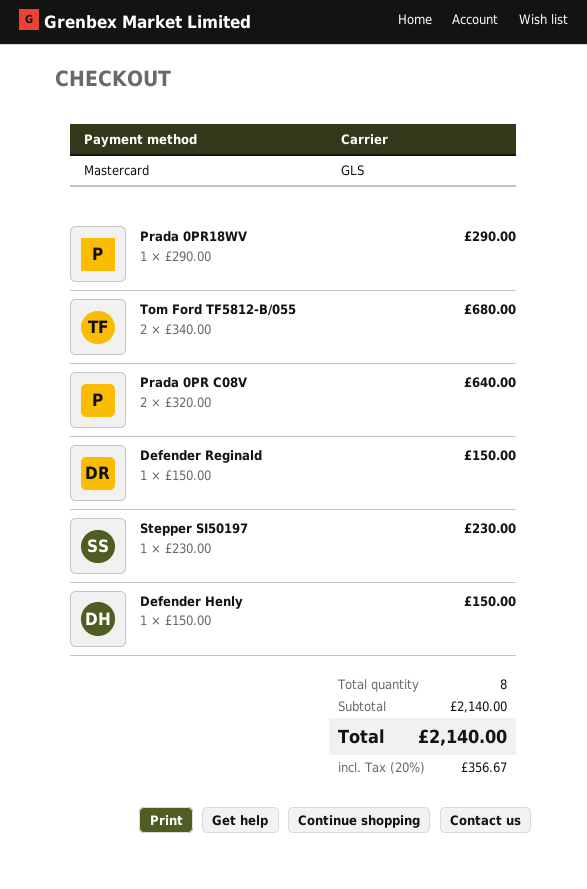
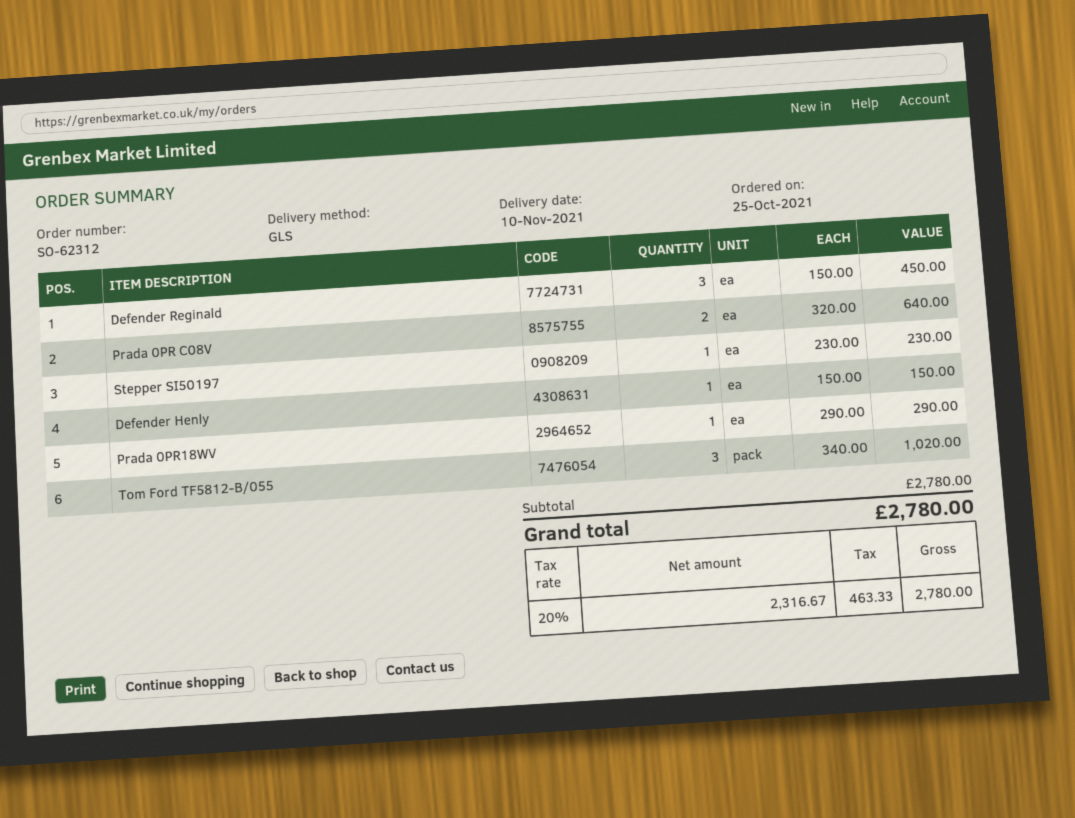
Tom Ford TF5812-B/055: 2 x 340.00 = 680.00 -> 3 x 340.00 = 1020.00
Defender Reginald: 1 x 150.00 = 150.00 -> 3 x 150.00 = 450.00
subtotal: 2140.00 -> 2780.00
tax: 20% = 356.67 -> 20% = 463.33
total: 2140.00 -> 2780.00

